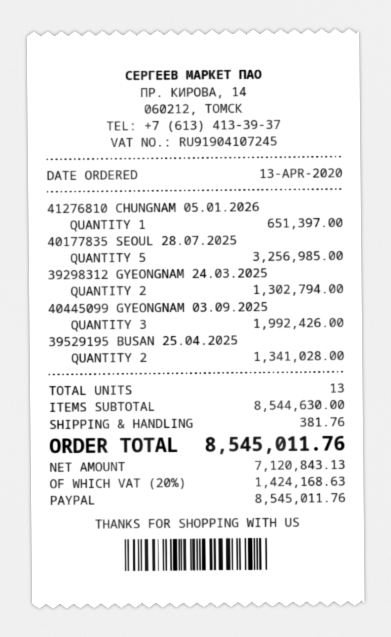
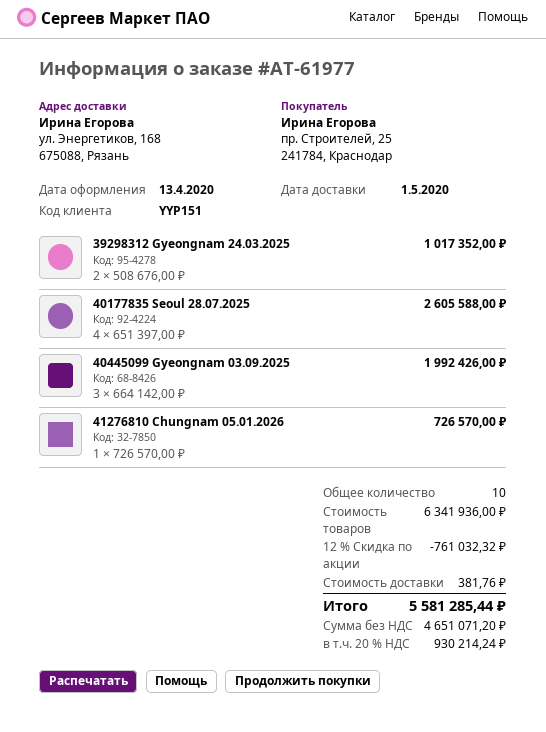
41276810 CHUNGNAM 05.01.2026: 1 for 651397.00 -> 1 for 726570.00
40177835 SEOUL 28.07.2025: 5 for 3256985.00 -> 4 for 2605588.00
39298312 GYEONGNAM 24.03.2025: 2 for 1302794.00 -> 2 for 1017352.00
39529195 BUSAN 25.04.2025: 2 for 1341028.00 -> none
total quantity: 13 -> 10
subtotal: 8544630.00 -> 6341936.00
discount: none -> 12% = 761032.32
net: 7120843.13 -> 4651071.20
tax: 20% = 1424168.63 -> 20% = 930214.24
total: 8545011.76 -> 5581285.44

